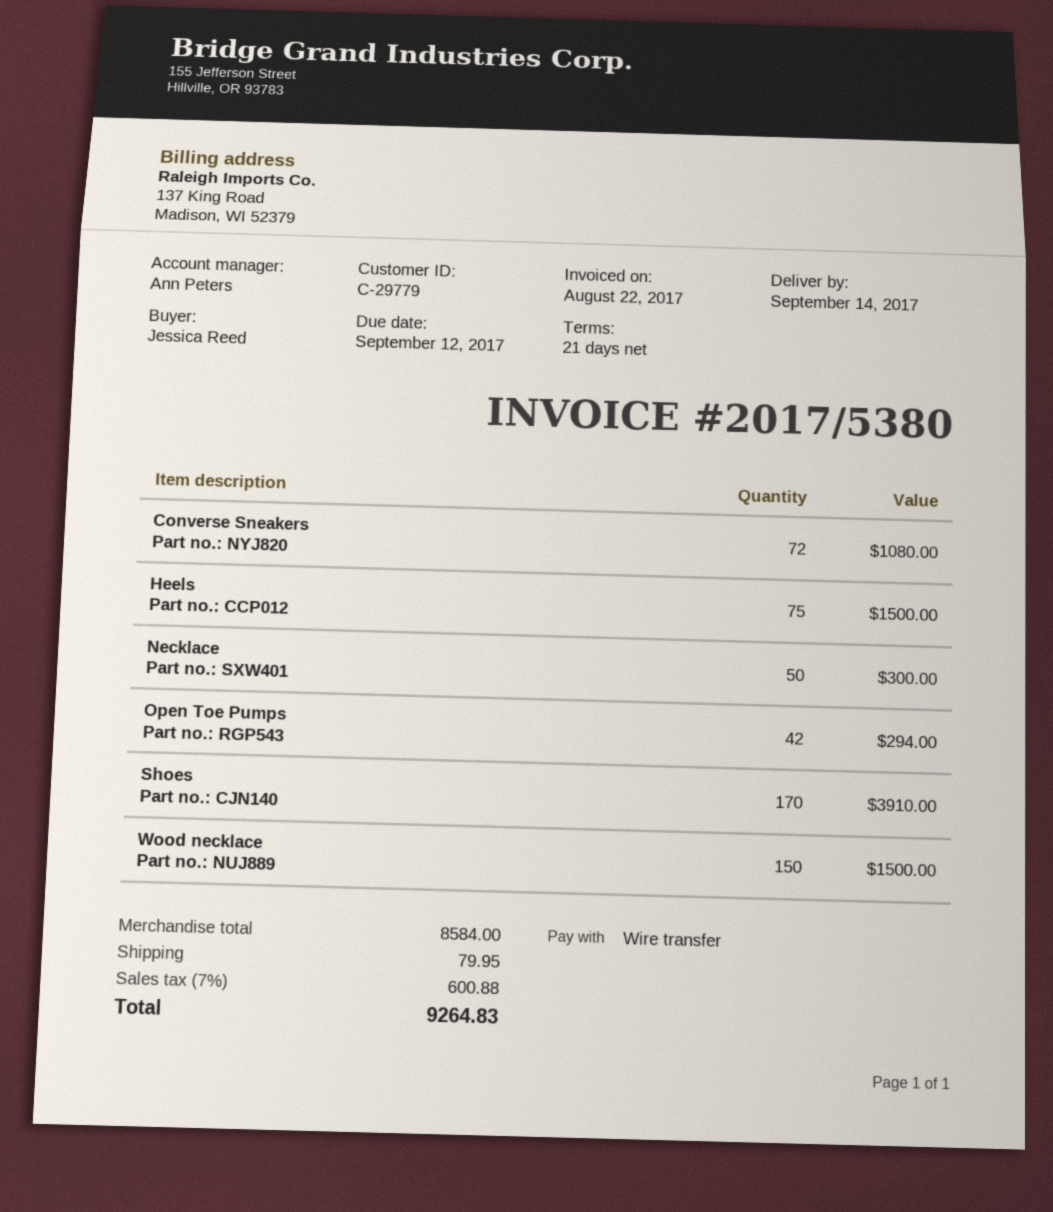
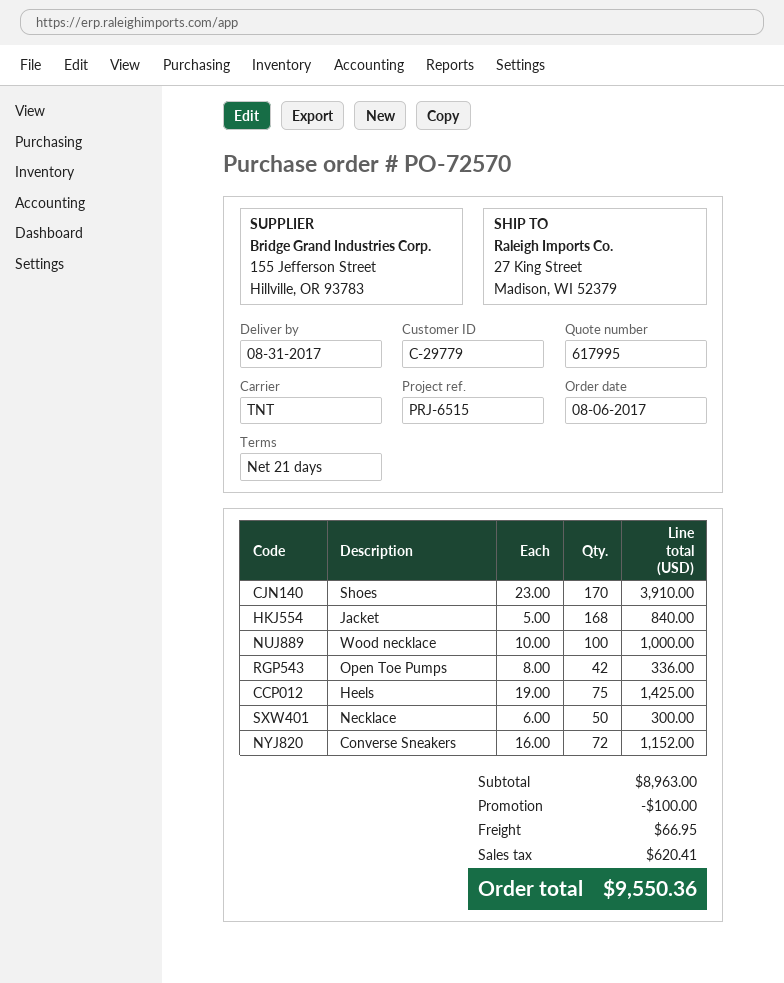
delivery date: 2017-09-14 -> 2017-08-31
Converse Sneakers: 72 for 1080.00 -> 72 for 1152.00
Heels: 75 for 1500.00 -> 75 for 1425.00
Open Toe Pumps: 42 for 294.00 -> 42 for 336.00
Wood necklace: 150 for 1500.00 -> 100 for 1000.00
Jacket: none -> 168 for 840.00
subtotal: 8584.00 -> 8963.00
discount: none -> 100.00
shipping: 79.95 -> 66.95
tax: 600.88 -> 620.41
total: 9264.83 -> 9550.36

